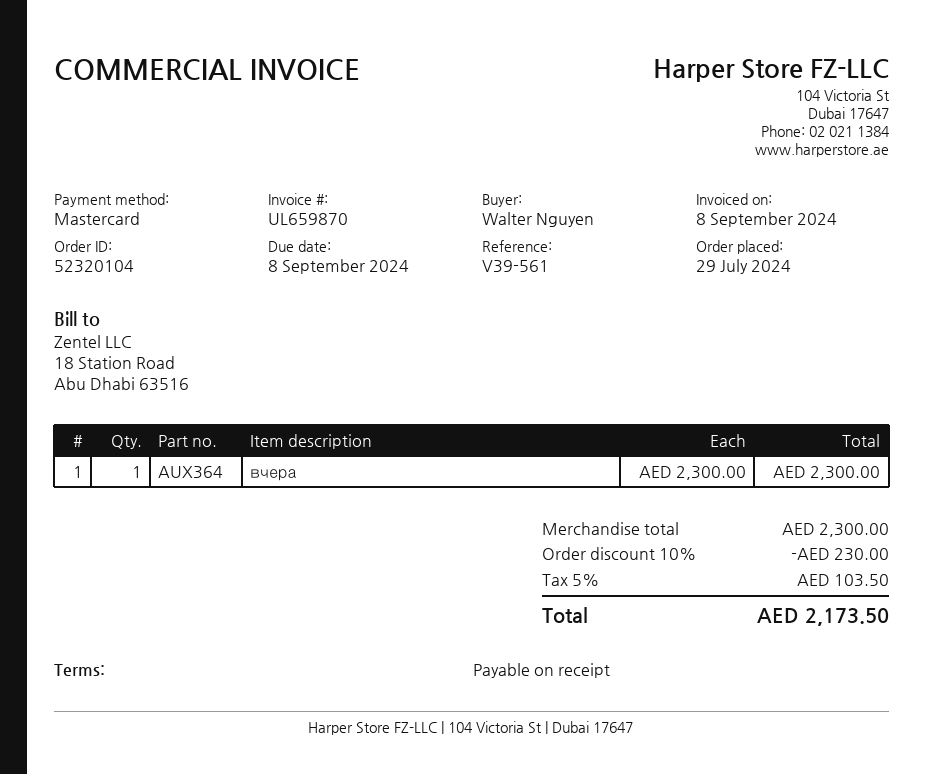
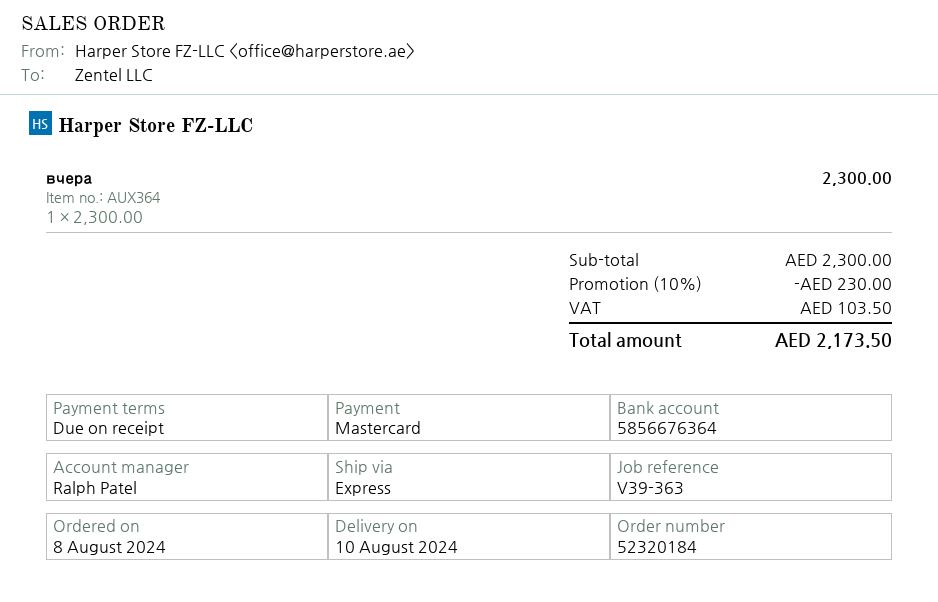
order number: 52320104 -> 52320184
order date: 2024-07-29 -> 2024-08-08
reference: V39-561 -> V39-363

